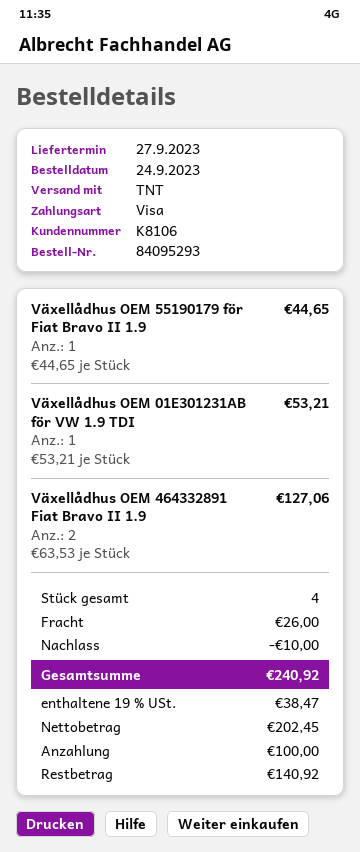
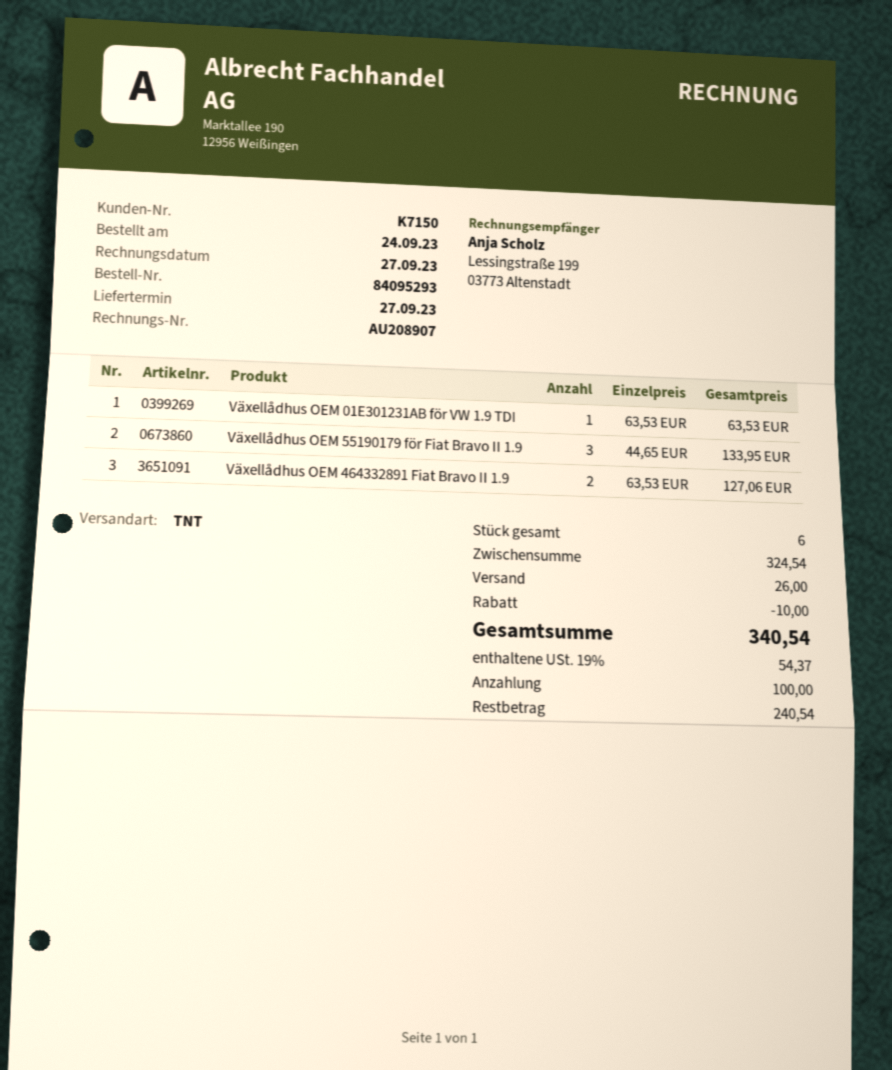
customer number: K8106 -> K7150
Växellådhus OEM 55190179 för Fiat Bravo II 1.9: 1 x 44.65 = 44.65 -> 3 x 44.65 = 133.95
Växellådhus OEM 01E301231AB för VW 1.9 TDI: 1 x 53.21 = 53.21 -> 1 x 63.53 = 63.53
total quantity: 4 -> 6
tax: 19% = 38.47 -> 19% = 54.37
total: 240.92 -> 340.54
balance: 140.92 -> 240.54

